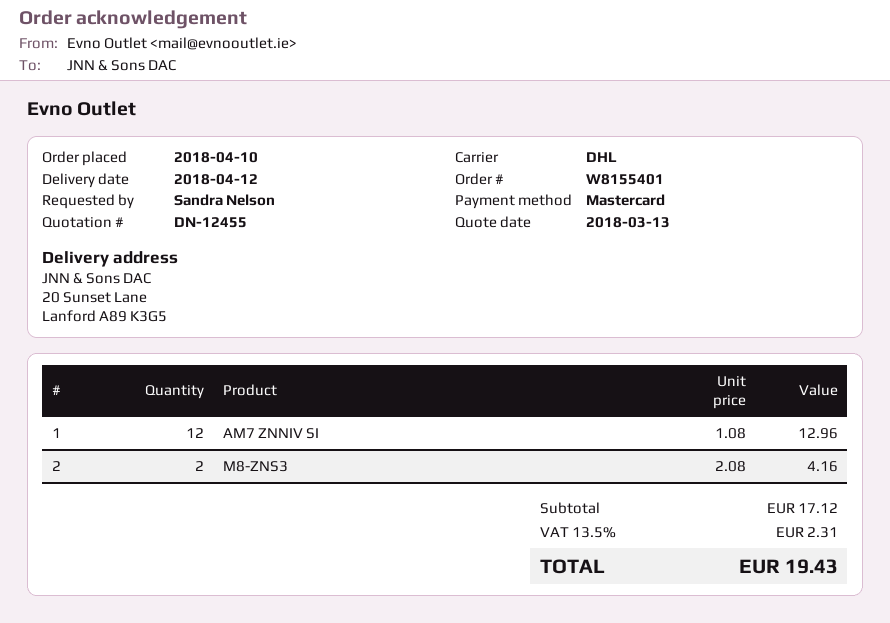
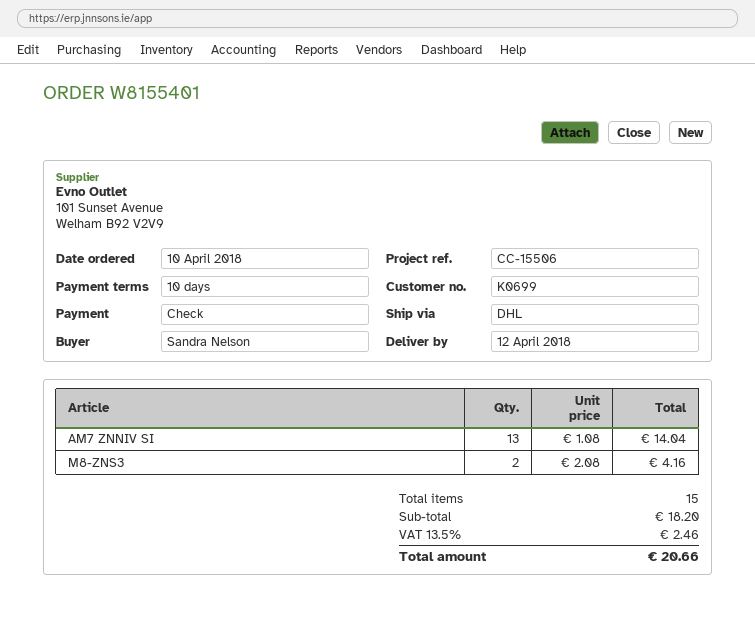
payment method: Mastercard -> cheque
AM7 ZNNIV SI: 12 x 1.08 = 12.96 -> 13 x 1.08 = 14.04
subtotal: 17.12 -> 18.20
tax: 13.5% = 2.31 -> 13.5% = 2.46
total: 19.43 -> 20.66

